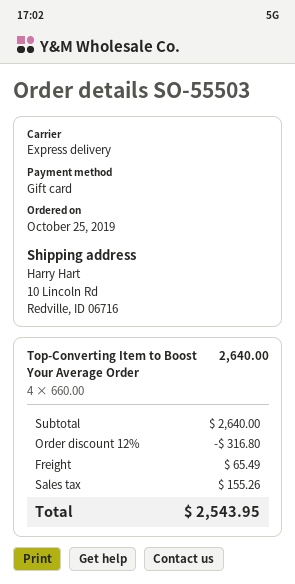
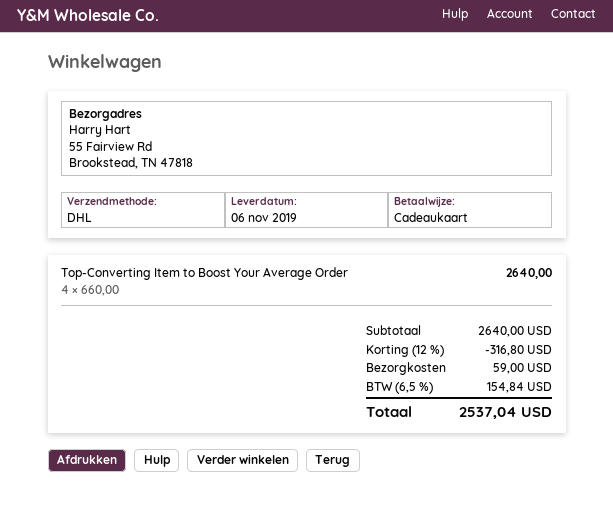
shipping method: express -> DHL
ship to: 10 Lincoln Rd, Redville, ID 06716 -> 55 Fairview Rd, Brookstead, TN 47818
shipping: 65.49 -> 59.00
tax: 155.26 -> 154.84
total: 2543.95 -> 2537.04

